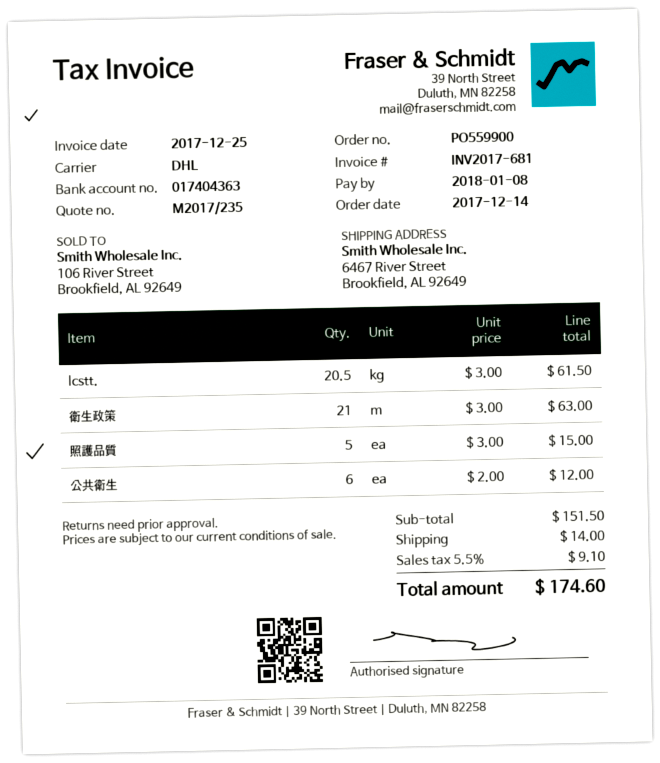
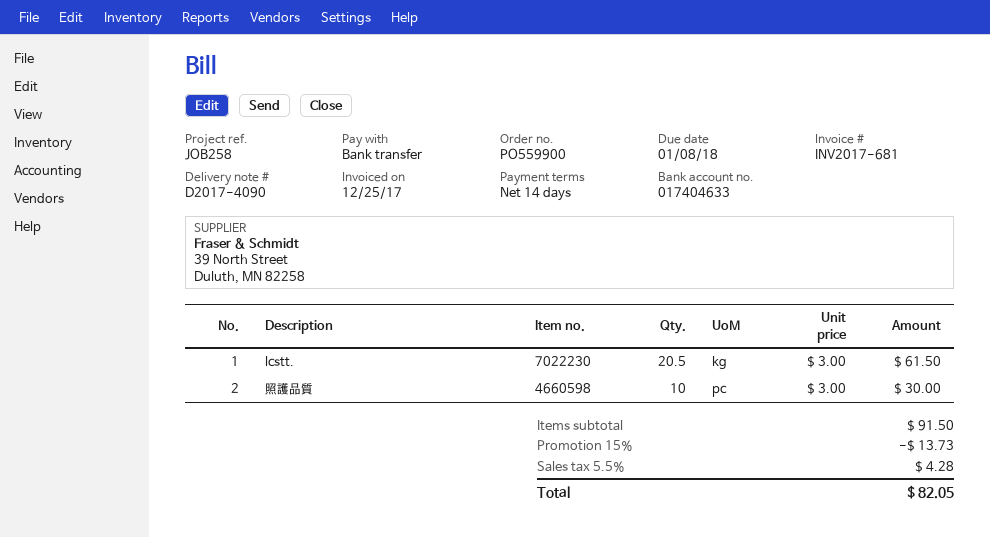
bank account: 017404363 -> 017404633
衛生政策: 21 x 3.00 = 63.00 -> none
照護品質: 5 x 3.00 = 15.00 -> 10 x 3.00 = 30.00
公共衛生: 6 x 2.00 = 12.00 -> none
subtotal: 151.50 -> 91.50
discount: none -> 15% = 13.73
shipping: 14.00 -> none
tax: 5.5% = 9.10 -> 5.5% = 4.28
total: 174.60 -> 82.05

